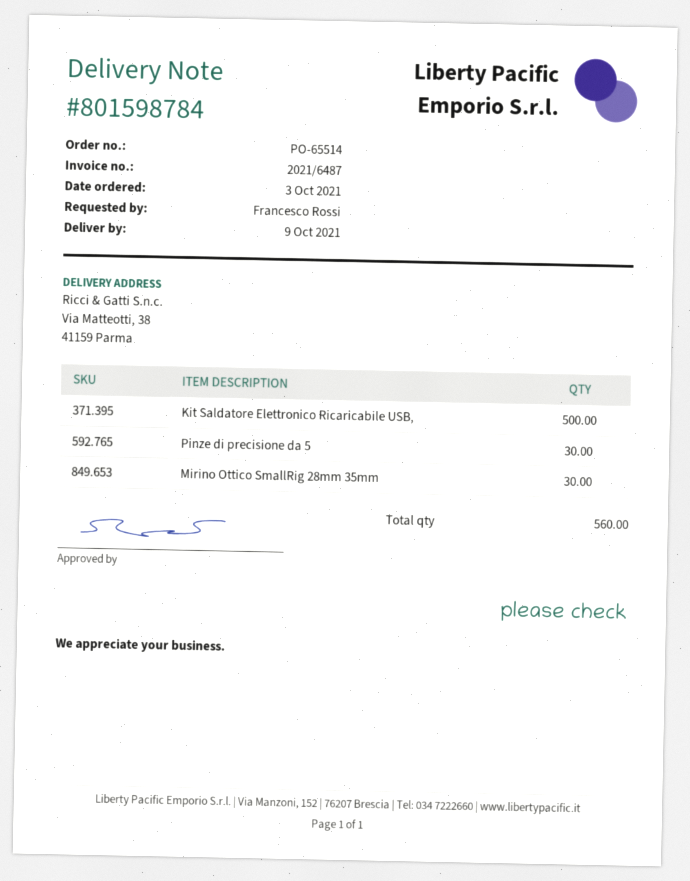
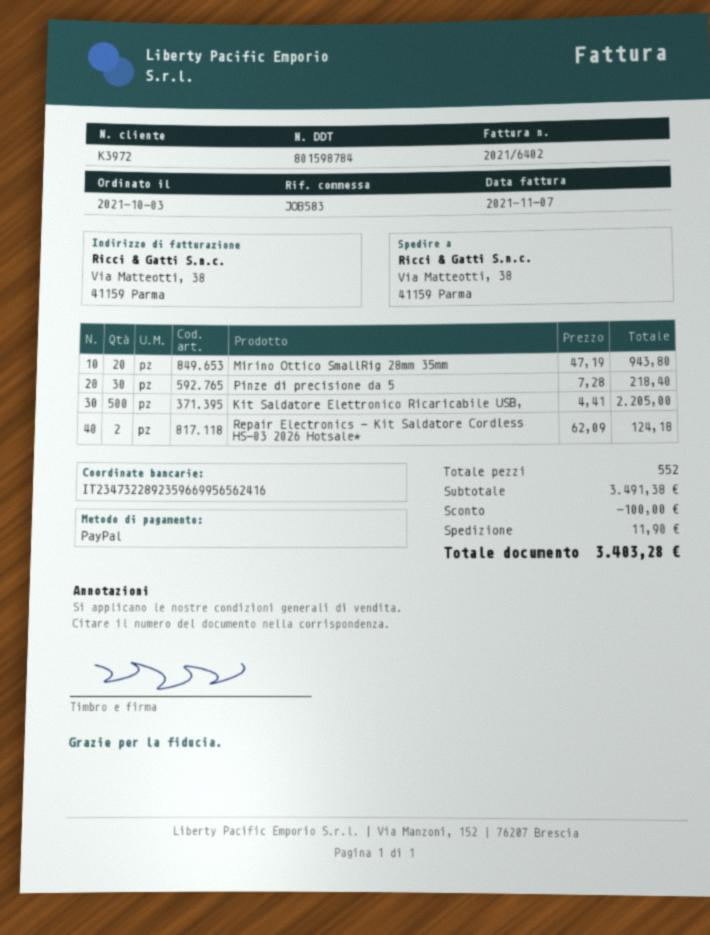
invoice number: 2021/6487 -> 2021/6402
Mirino Ottico SmallRig 28mm 35mm: 30 -> 20
Repair Electronics - Kit Saldatore Cordless HS-03 2026 Hotsale*: none -> 2
total quantity: 560 -> 552

